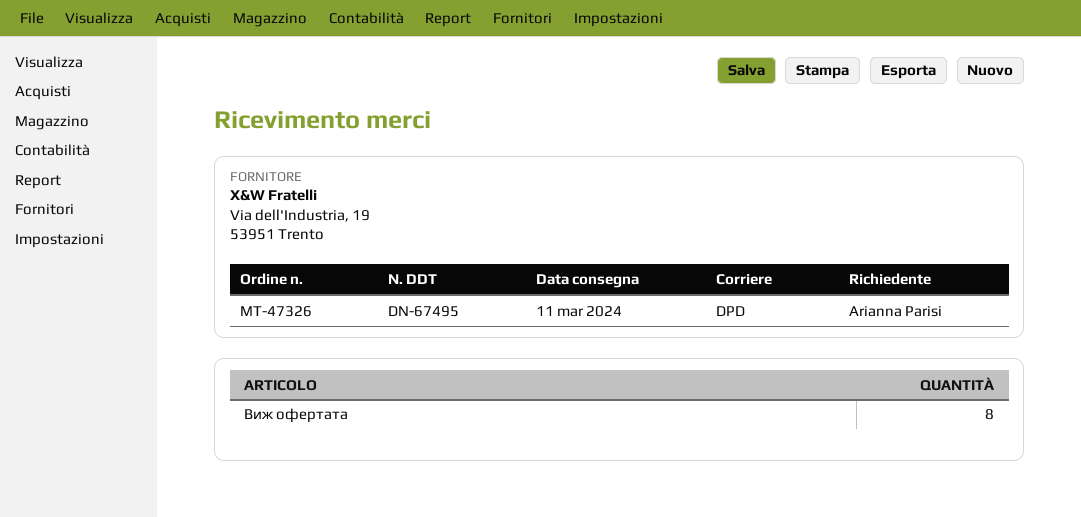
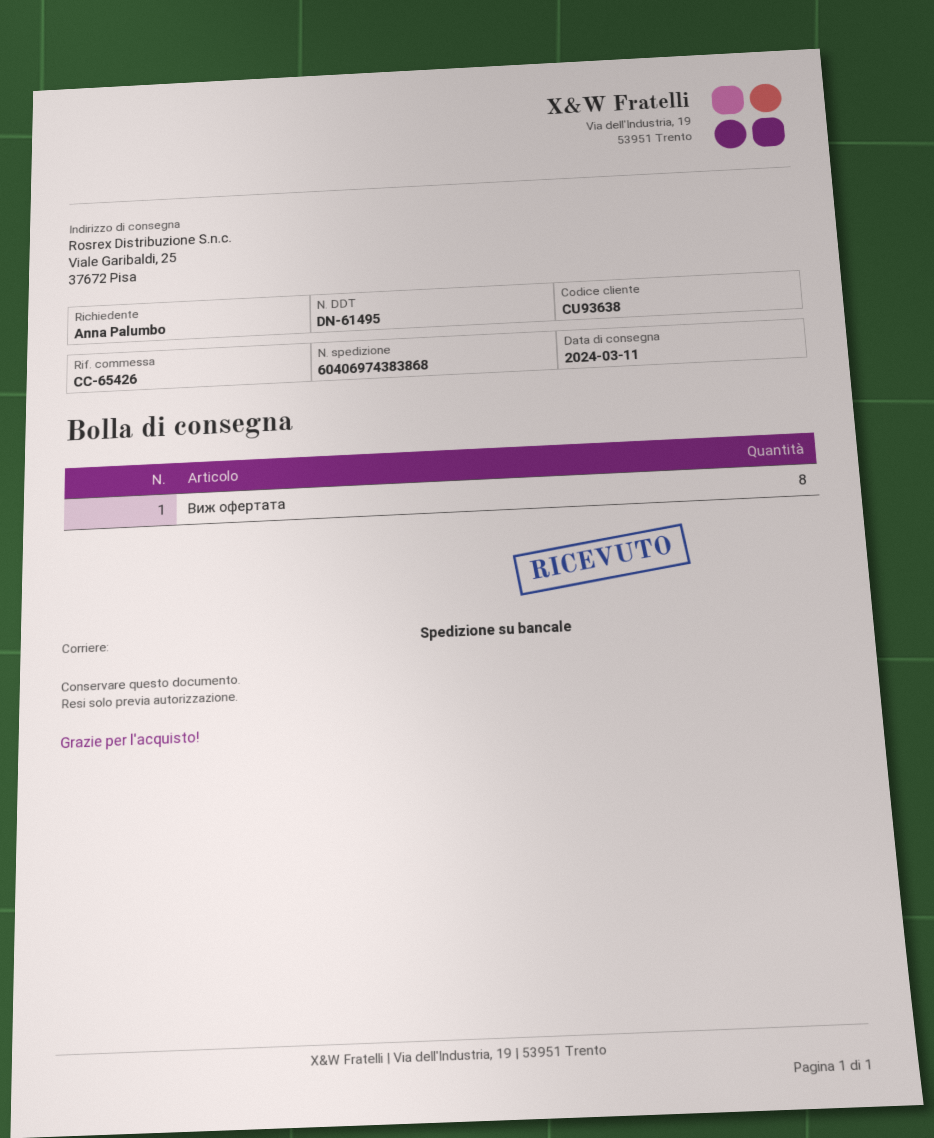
delivery note number: DN-67495 -> DN-61495
ordered by: Arianna Parisi -> Anna Palumbo
shipping method: DPD -> pallet freight

